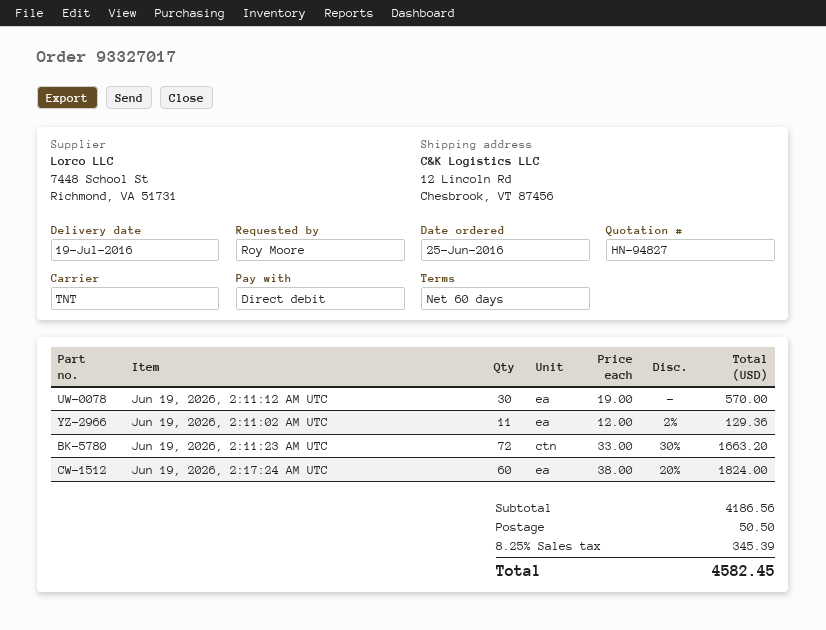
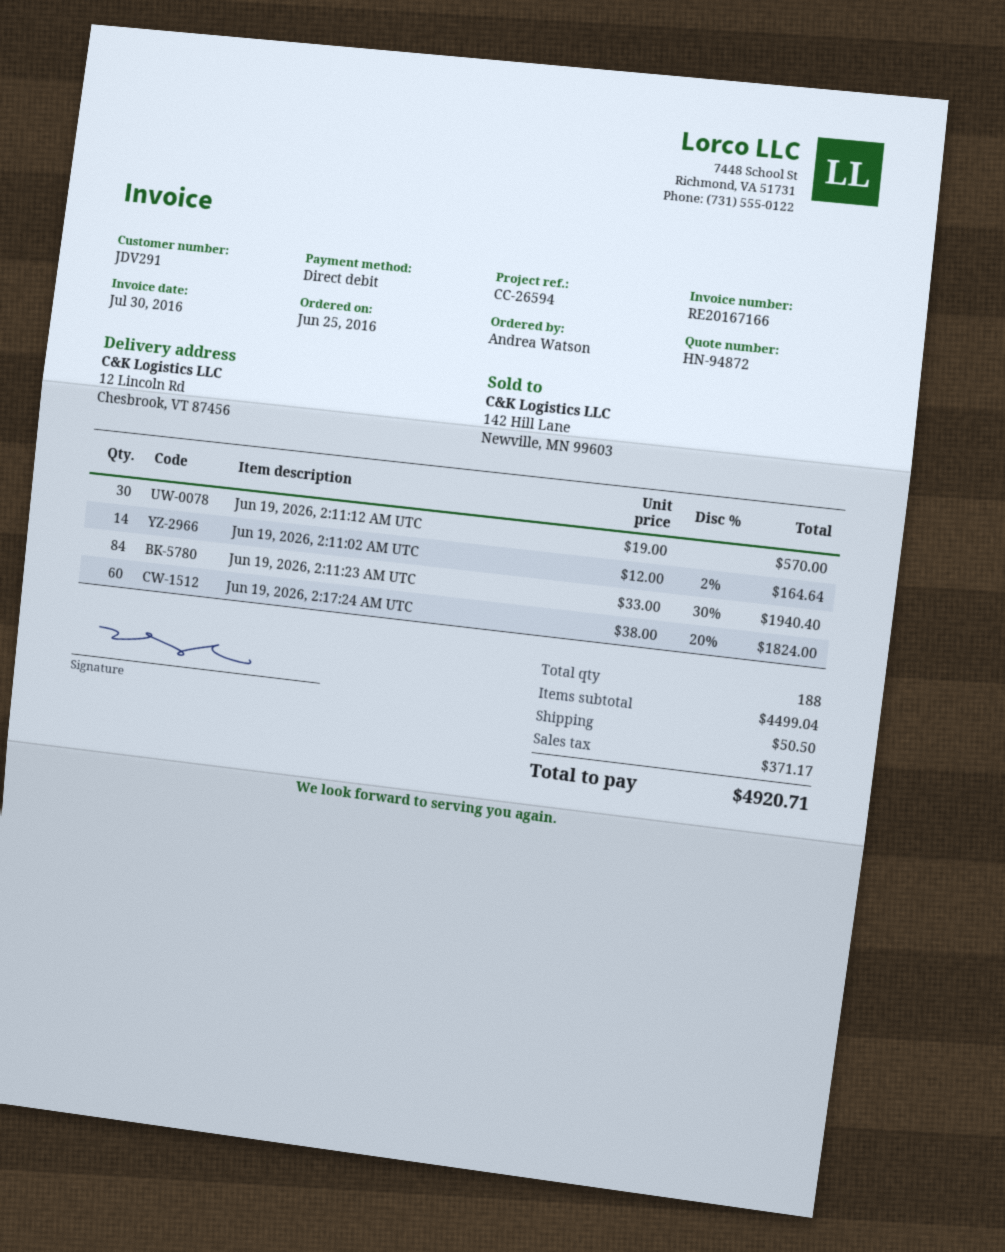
quote number: HN-94827 -> HN-94872
ordered by: Roy Moore -> Andrea Watson
Jun 19, 2026, 2:11:02 AM UTC: 11 x 12.00 - 2% = 129.36 -> 14 x 12.00 - 2% = 164.64
Jun 19, 2026, 2:11:23 AM UTC: 72 x 33.00 - 30% = 1663.20 -> 84 x 33.00 - 30% = 1940.40
subtotal: 4186.56 -> 4499.04
tax: 345.39 -> 371.17
total: 4582.45 -> 4920.71

